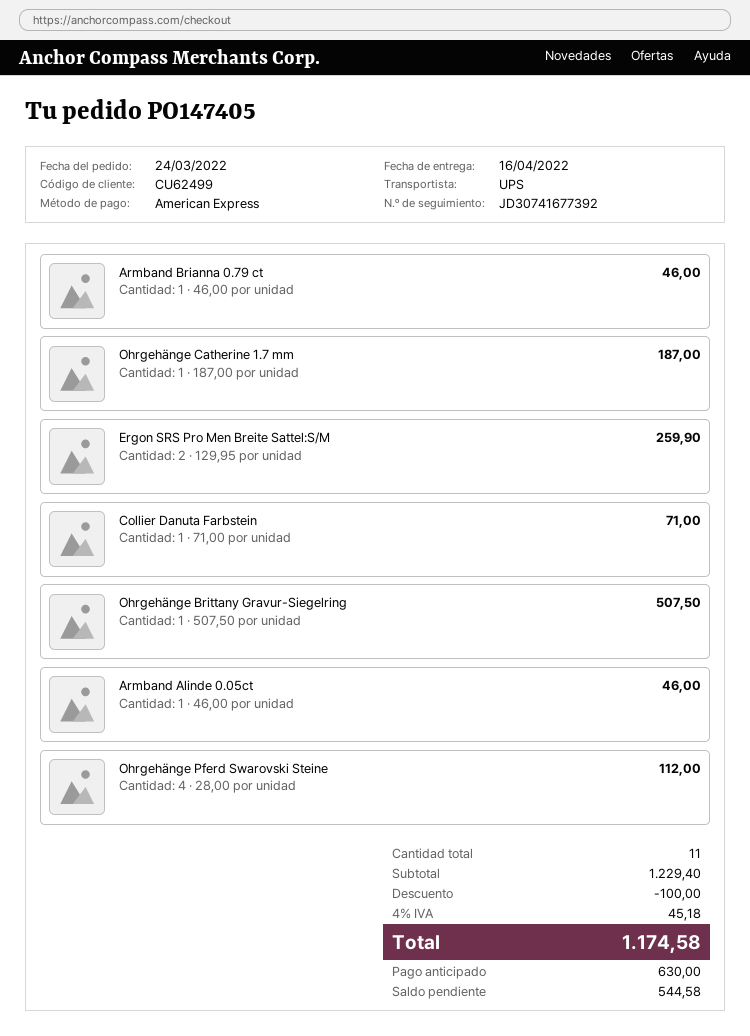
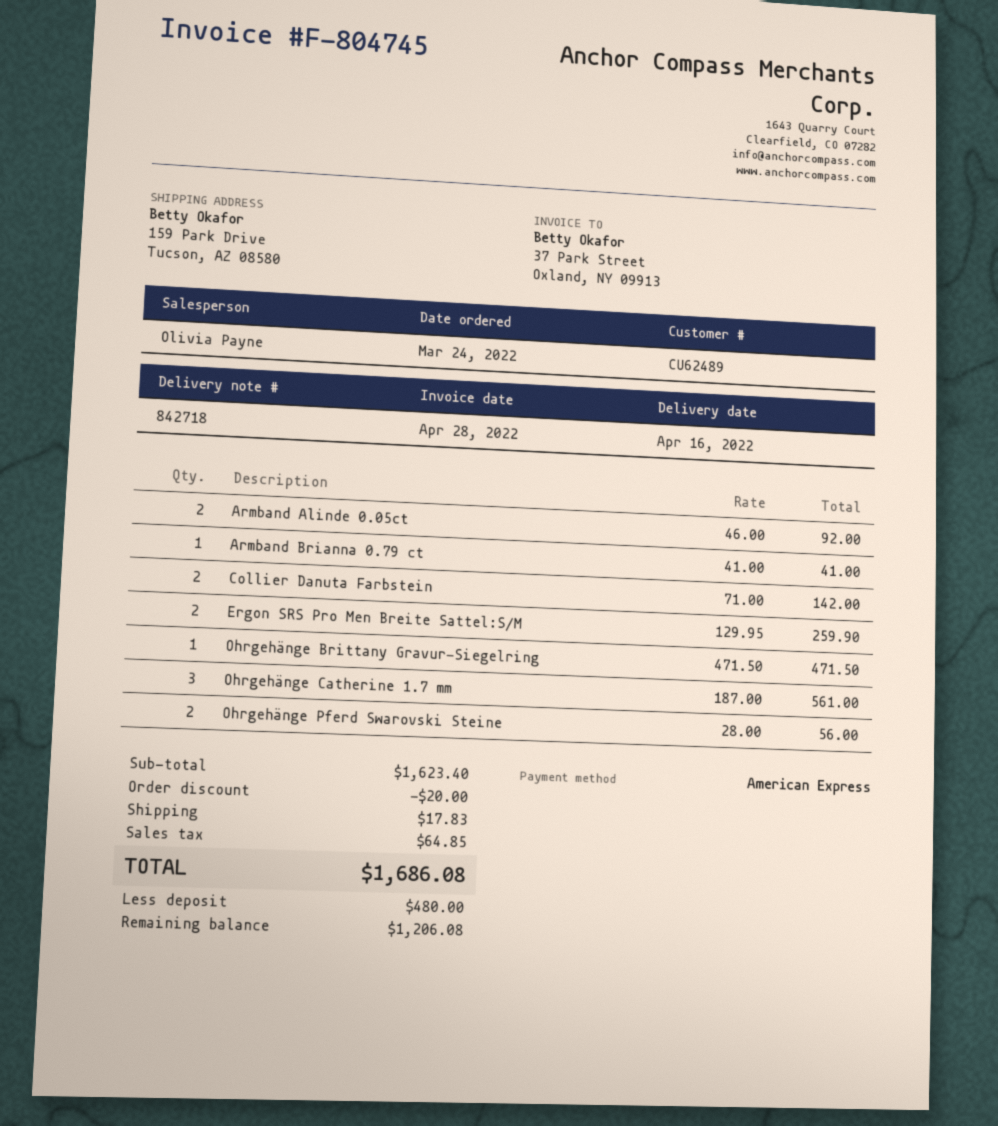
customer number: CU62499 -> CU62489
Armband Brianna 0.79 ct: 1 x 46.00 = 46.00 -> 1 x 41.00 = 41.00
Ohrgehänge Catherine 1.7 mm: 1 x 187.00 = 187.00 -> 3 x 187.00 = 561.00
Collier Danuta Farbstein: 1 x 71.00 = 71.00 -> 2 x 71.00 = 142.00
Ohrgehänge Brittany Gravur-Siegelring: 1 x 507.50 = 507.50 -> 1 x 471.50 = 471.50
Armband Alinde 0.05ct: 1 x 46.00 = 46.00 -> 2 x 46.00 = 92.00
Ohrgehänge Pferd Swarovski Steine: 4 x 28.00 = 112.00 -> 2 x 28.00 = 56.00
subtotal: 1229.40 -> 1623.40
discount: 100.00 -> 20.00
shipping: none -> 17.83
tax: 45.18 -> 64.85
total: 1174.58 -> 1686.08
deposit: 630.00 -> 480.00
balance: 544.58 -> 1206.08

